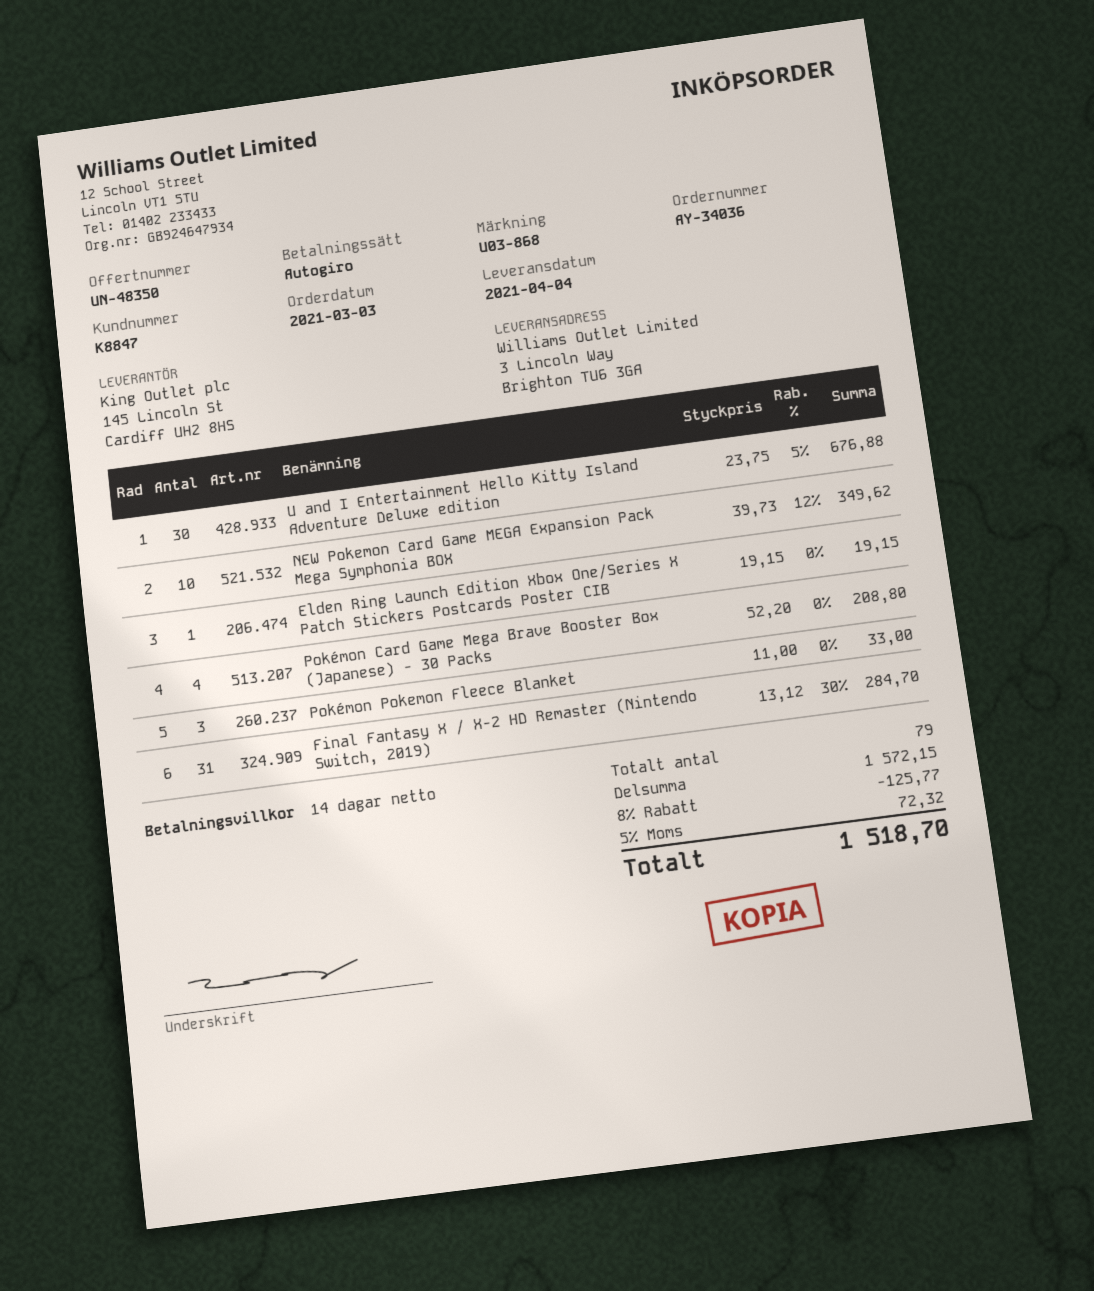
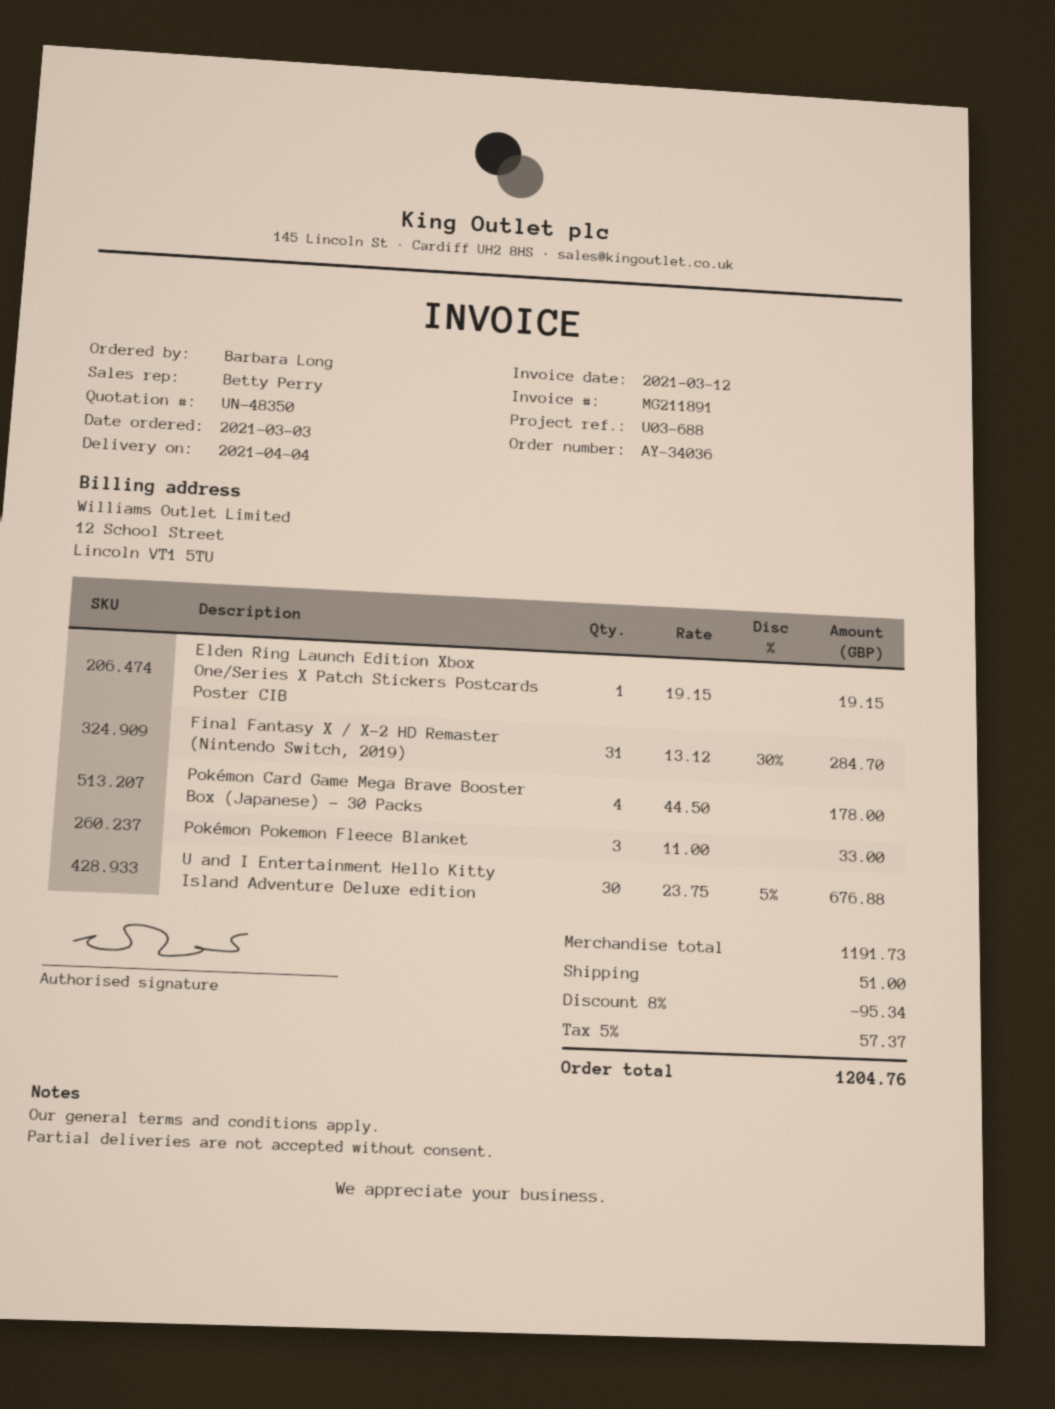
reference: U03-868 -> U03-688
NEW Pokemon Card Game MEGA Expansion Pack Mega Symphonia BOX: 10 x 39.73 - 12% = 349.62 -> none
Pokémon Card Game Mega Brave Booster Box (Japanese) - 30 Packs: 4 x 52.20 = 208.80 -> 4 x 44.50 = 178.00
subtotal: 1572.15 -> 1191.73
discount: 8% = 125.77 -> 8% = 95.34
shipping: none -> 51.00
tax: 5% = 72.32 -> 5% = 57.37
total: 1518.70 -> 1204.76

